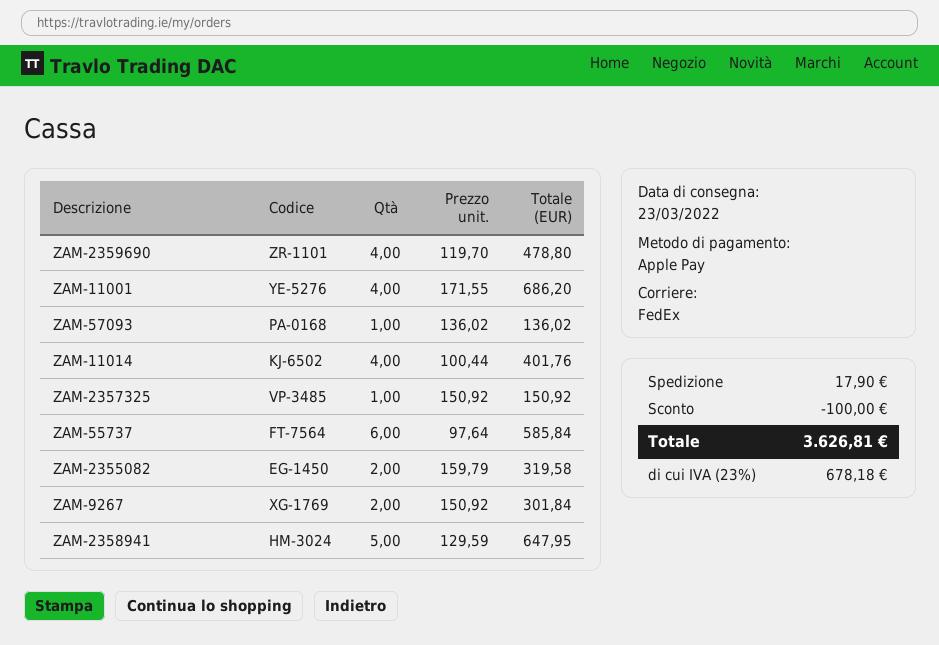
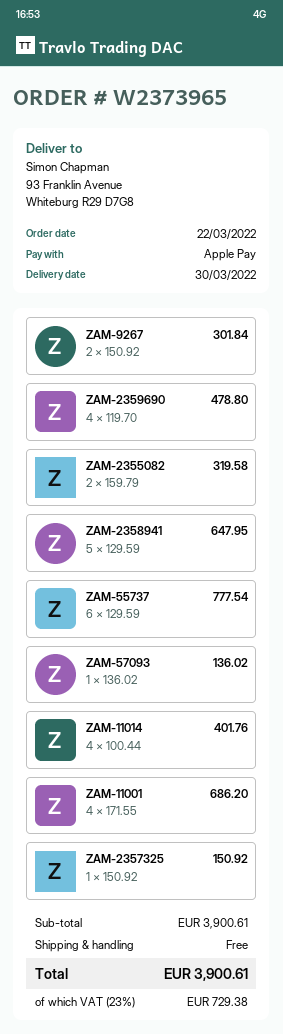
delivery date: 2022-03-23 -> 2022-03-30
ZAM-55737: 6 x 97.64 = 585.84 -> 6 x 129.59 = 777.54
discount: 100.00 -> none
shipping: 17.90 -> 0.00
tax: 23% = 678.18 -> 23% = 729.38
total: 3626.81 -> 3900.61

